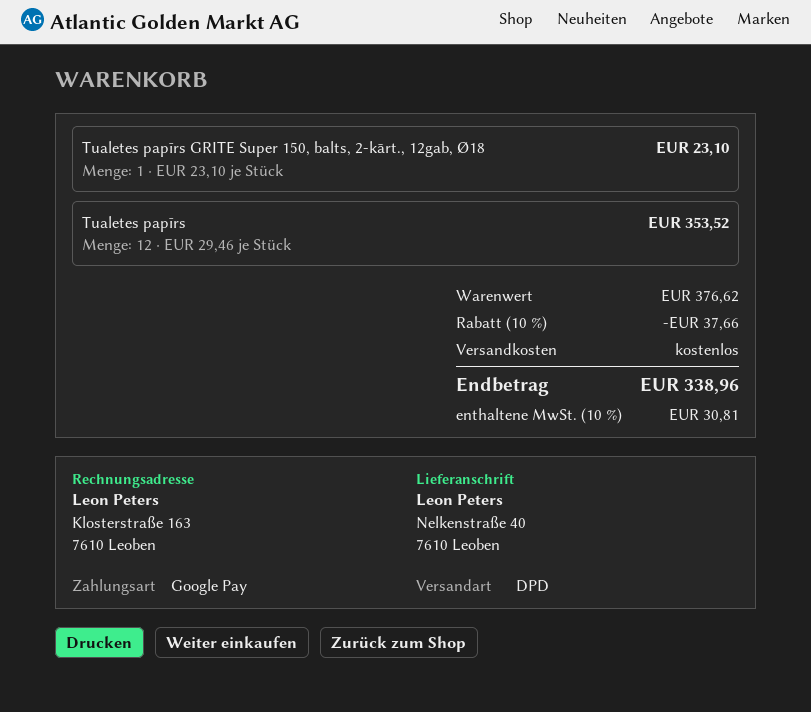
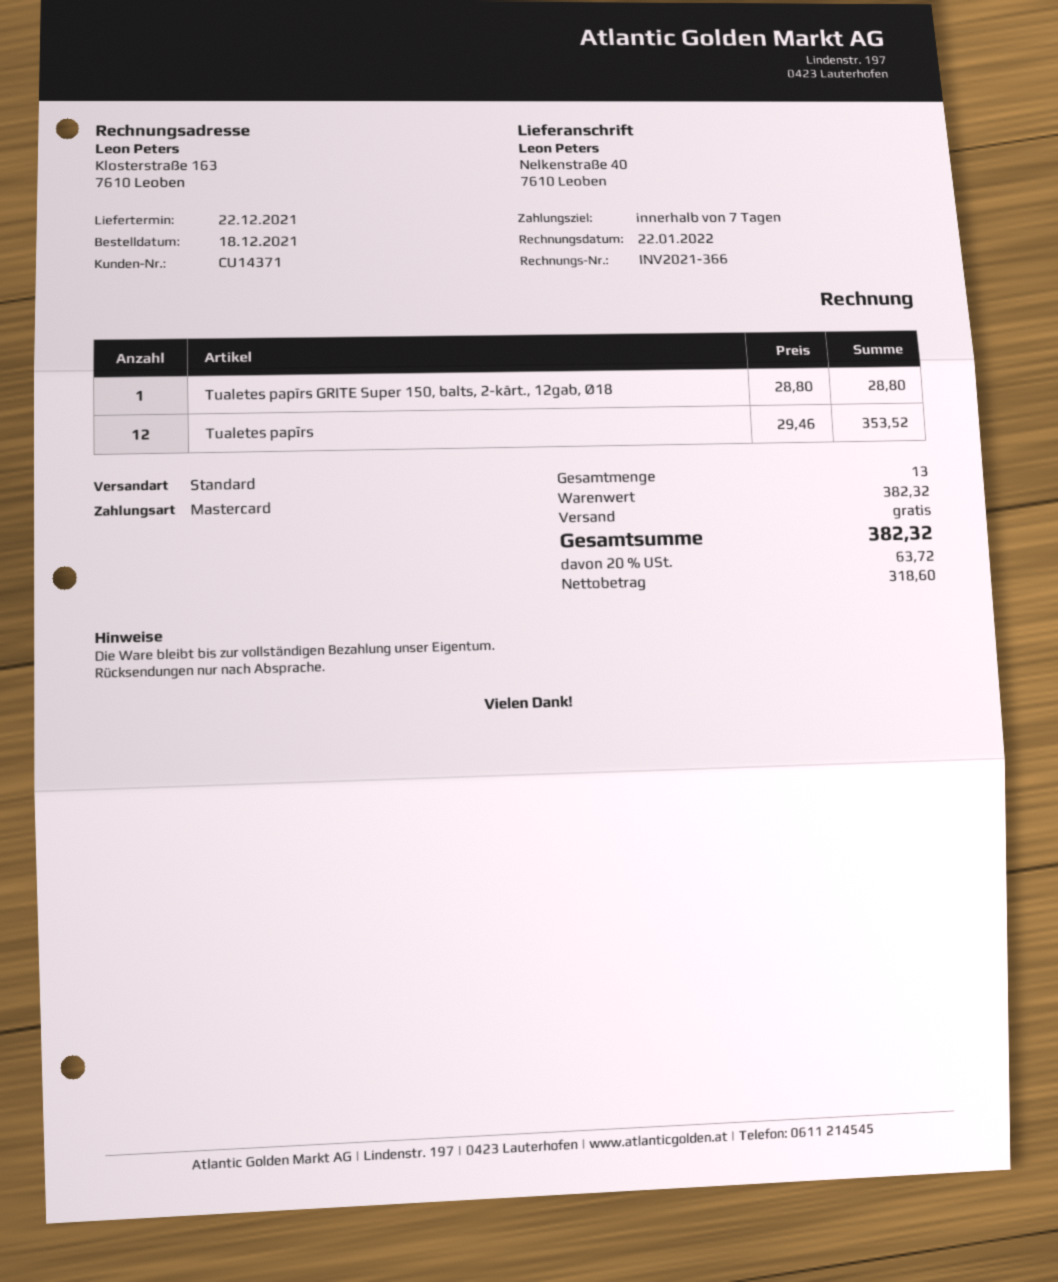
payment method: Google Pay -> Mastercard
shipping method: DPD -> standard
Tualetes papīrs GRITE Super 150, balts, 2-kārt., 12gab, Ø18: 1 x 23.10 = 23.10 -> 1 x 28.80 = 28.80
subtotal: 376.62 -> 382.32
discount: 10% = 37.66 -> none
tax: 10% = 30.81 -> 20% = 63.72
total: 338.96 -> 382.32

